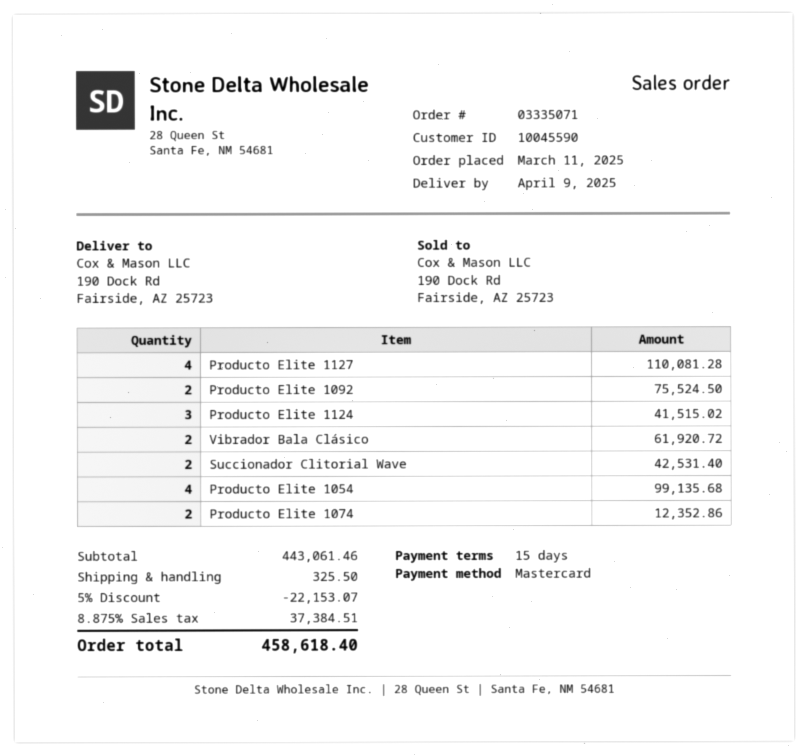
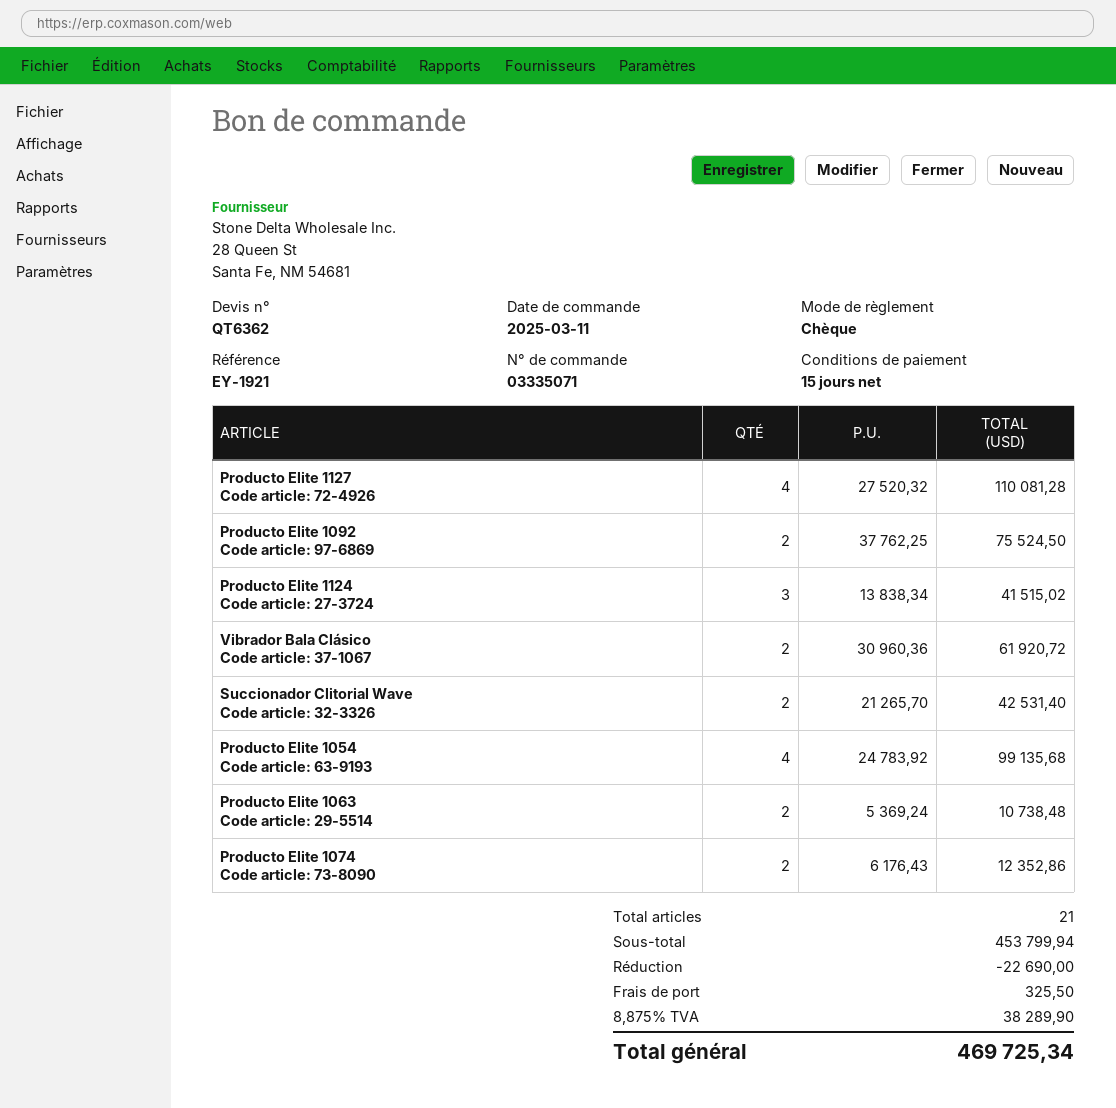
payment method: Mastercard -> cheque
Producto Elite 1063: none -> 2 for 10738.48
subtotal: 443061.46 -> 453799.94
discount: 22153.07 -> 22690.00
tax: 8.875% = 37384.51 -> 8.875% = 38289.90
total: 458618.40 -> 469725.34

